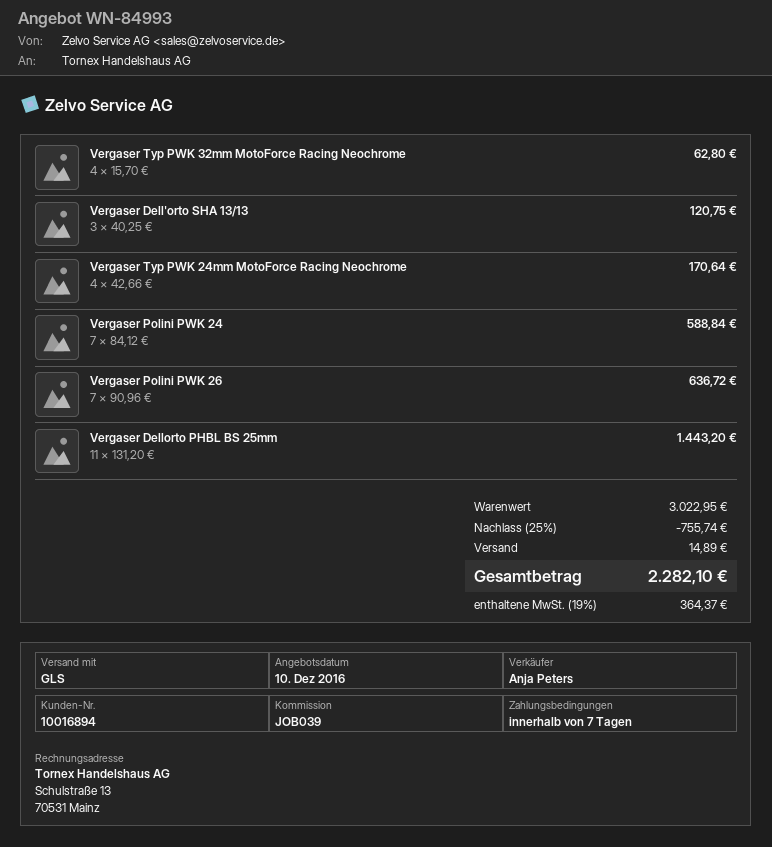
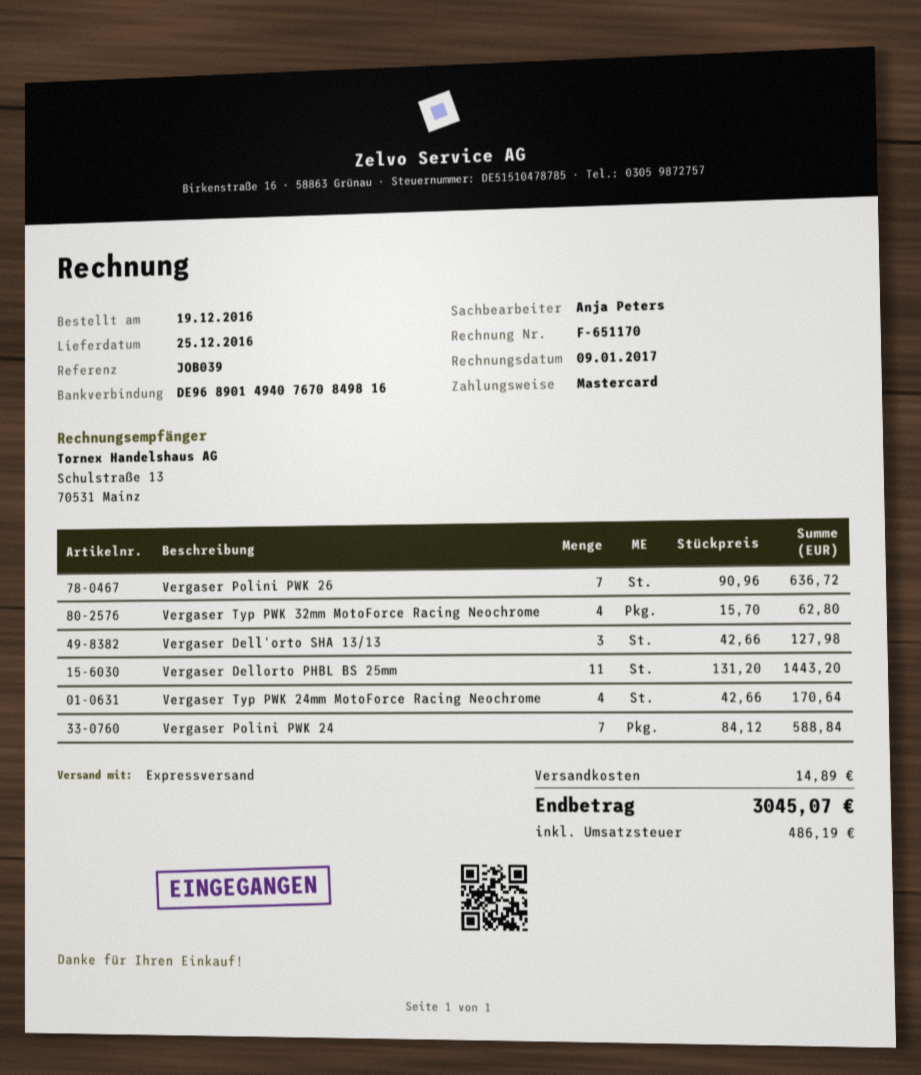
shipping method: GLS -> express
Vergaser Dell'orto SHA 13/13: 3 x 40.25 = 120.75 -> 3 x 42.66 = 127.98
discount: 25% = 755.74 -> none
tax: 364.37 -> 486.19
total: 2282.10 -> 3045.07

